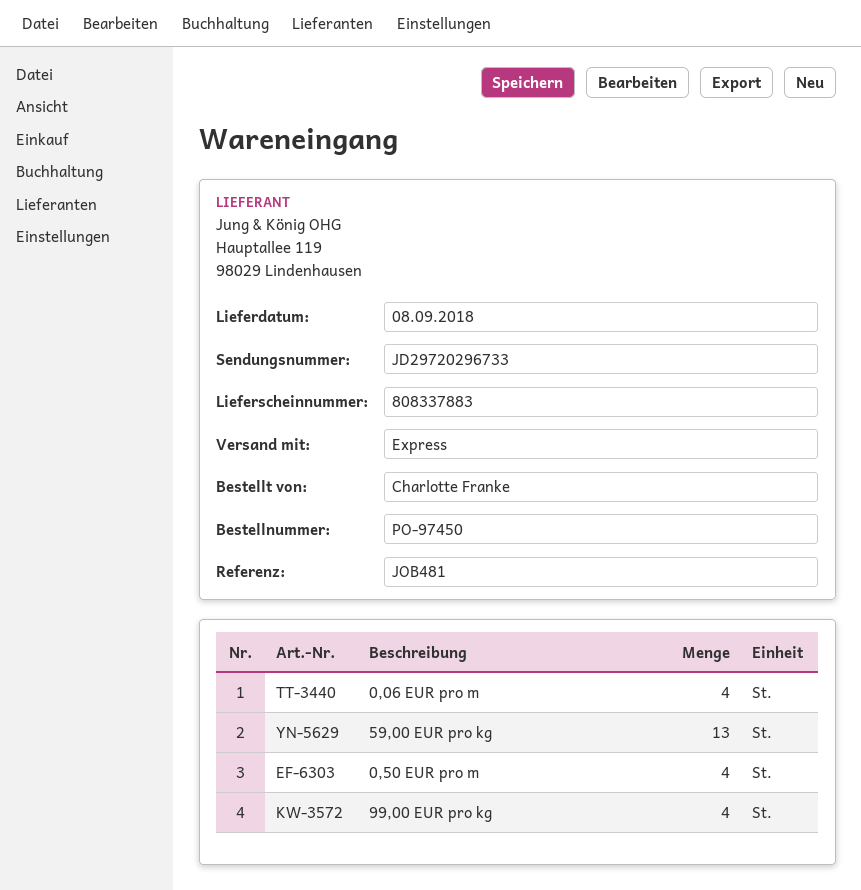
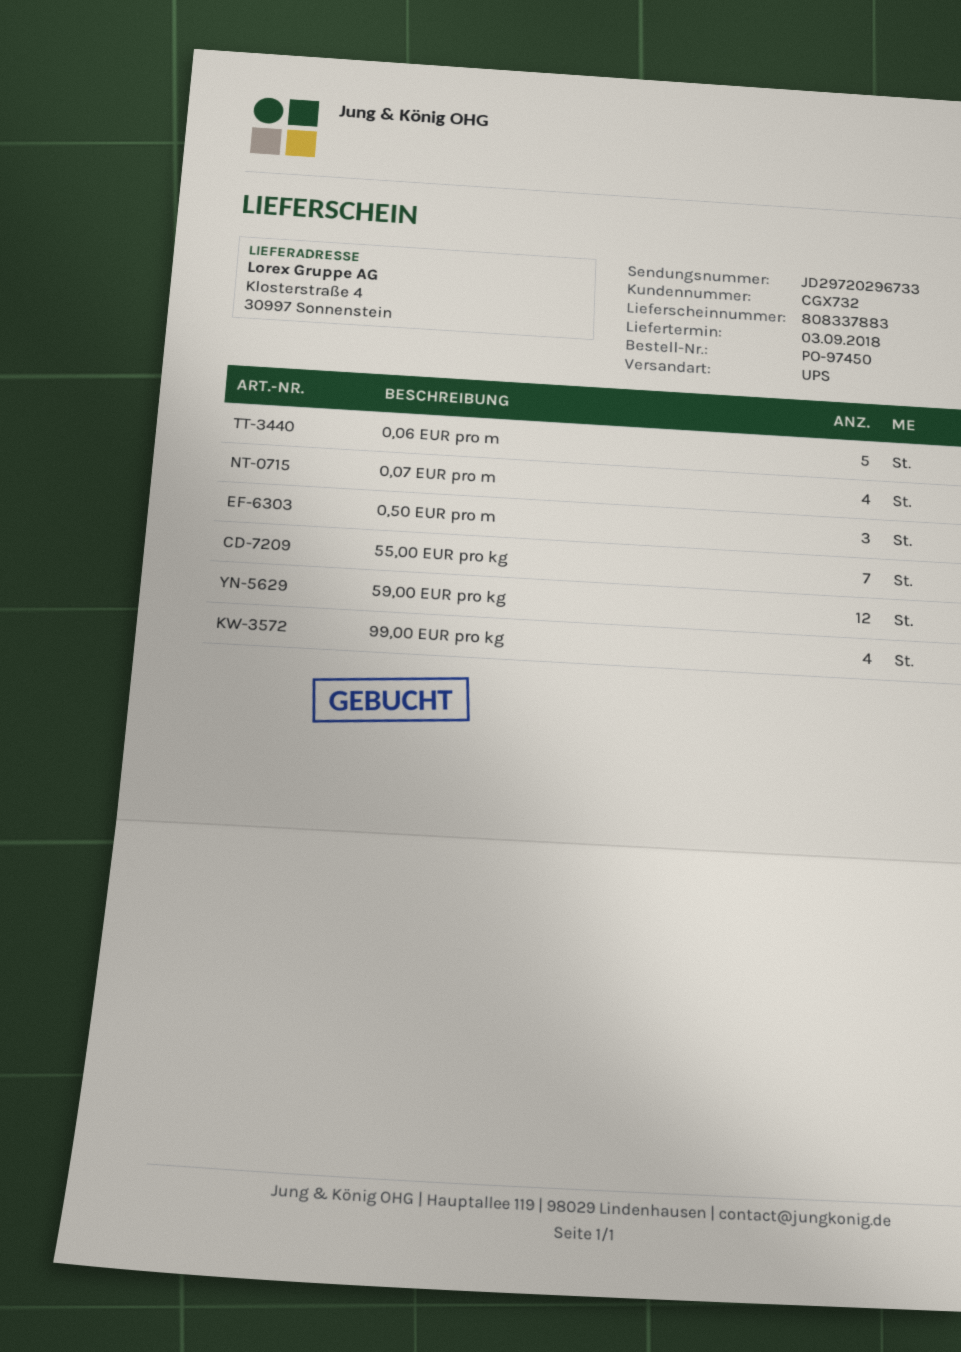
delivery date: 2018-09-08 -> 2018-09-03
shipping method: express -> UPS
0,06 EUR pro m: 4 -> 5
59,00 EUR pro kg: 13 -> 12
0,50 EUR pro m: 4 -> 3
0,07 EUR pro m: none -> 4
55,00 EUR pro kg: none -> 7

